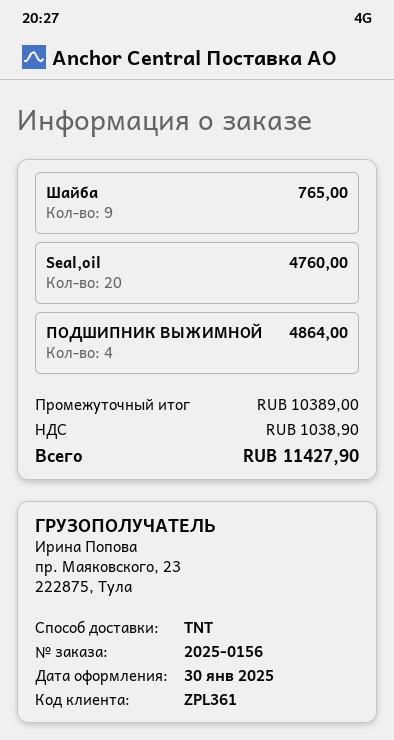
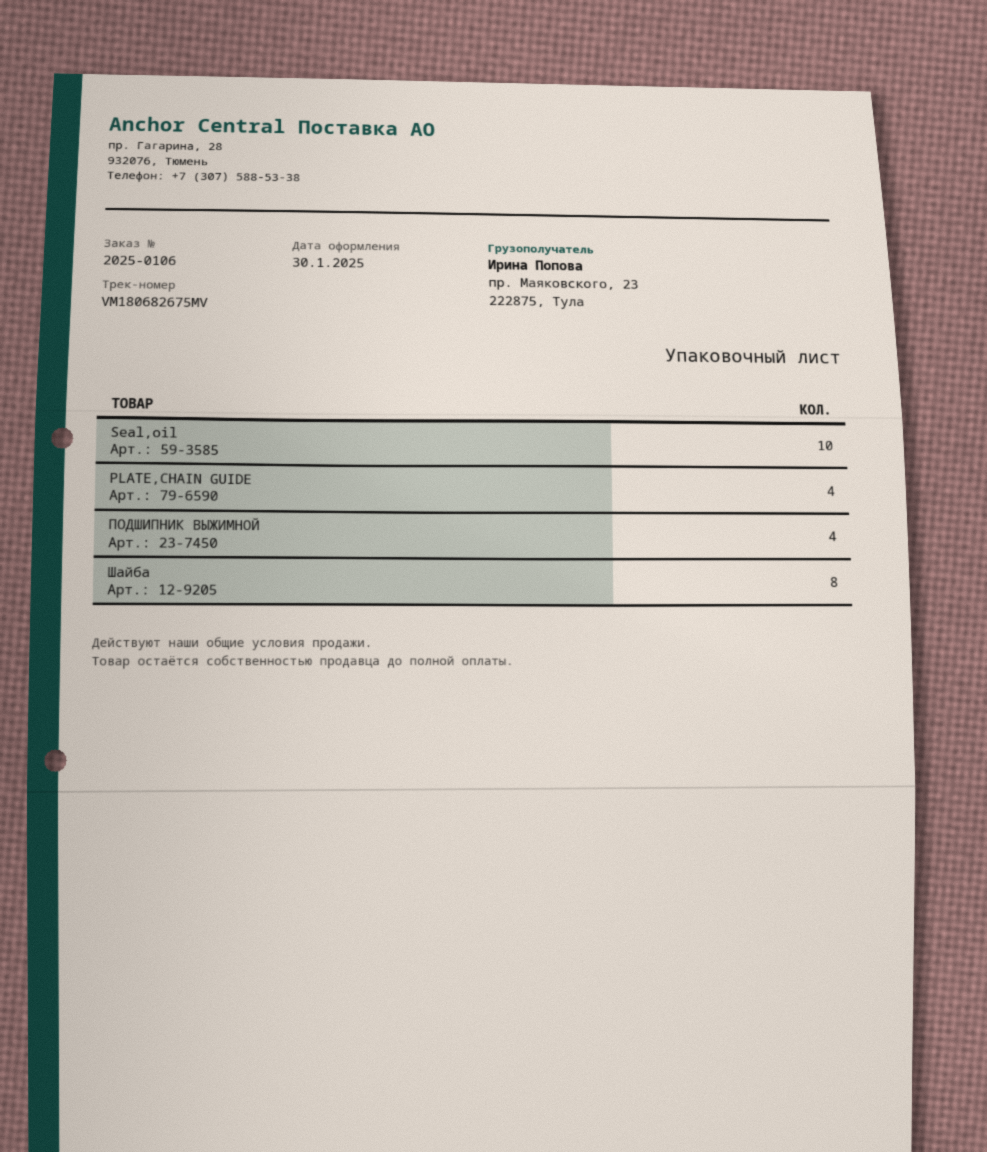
order number: 2025-0156 -> 2025-0106
Шайба: 9 -> 8
Seal,oil: 20 -> 10
PLATE,CHAIN GUIDE: none -> 4

